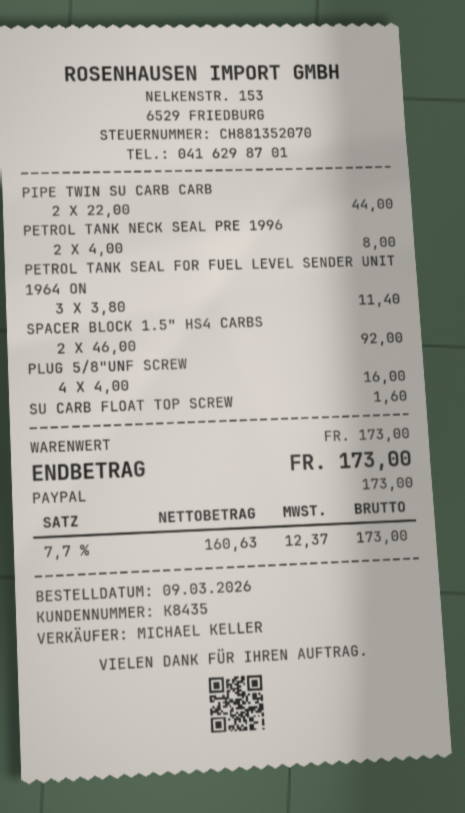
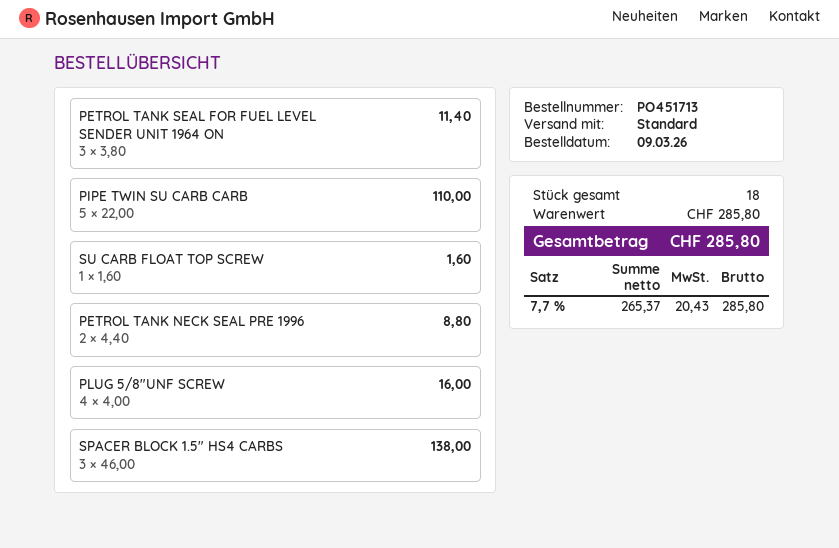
PIPE TWIN SU CARB CARB: 2 x 22.00 = 44.00 -> 5 x 22.00 = 110.00
PETROL TANK NECK SEAL PRE 1996: 2 x 4.00 = 8.00 -> 2 x 4.40 = 8.80
SPACER BLOCK 1.5" HS4 CARBS: 2 x 46.00 = 92.00 -> 3 x 46.00 = 138.00
subtotal: 173.00 -> 285.80
net: 160.63 -> 265.37
tax: 7.7% = 12.37 -> 7.7% = 20.43
total: 173.00 -> 285.80

